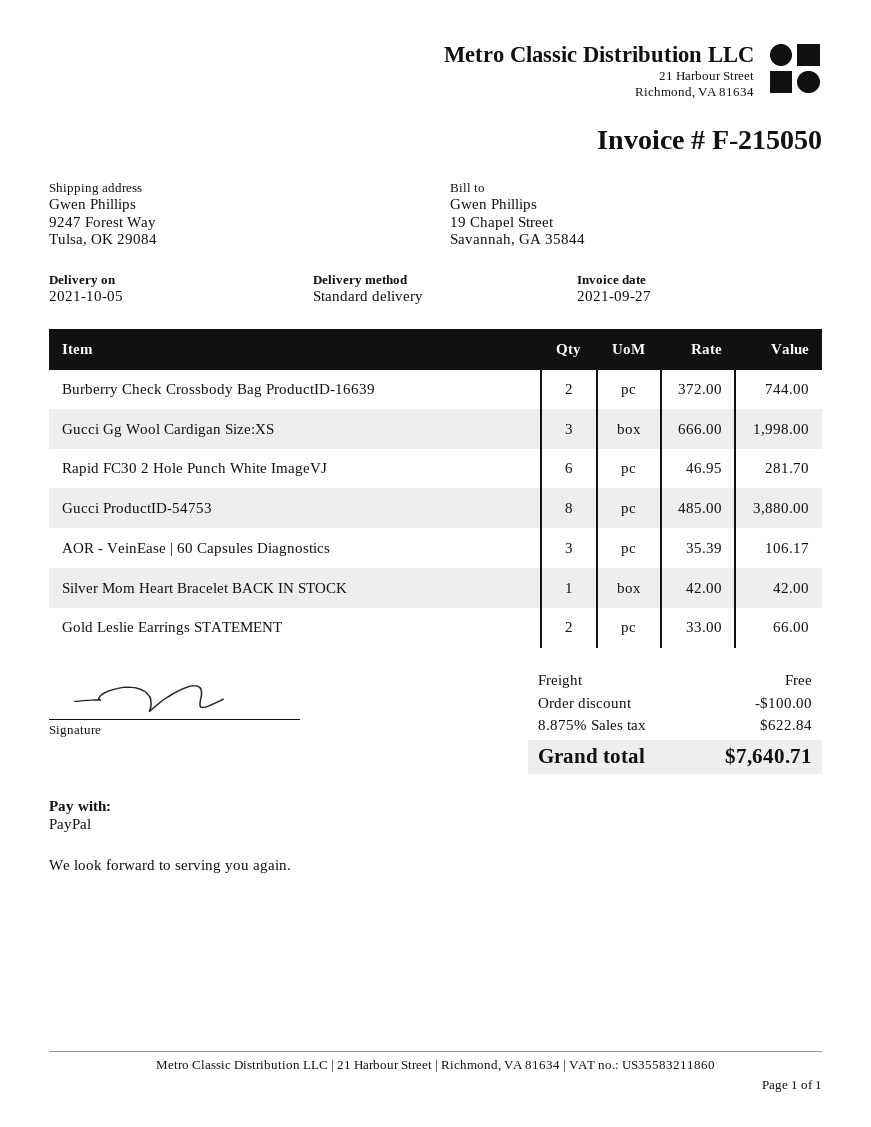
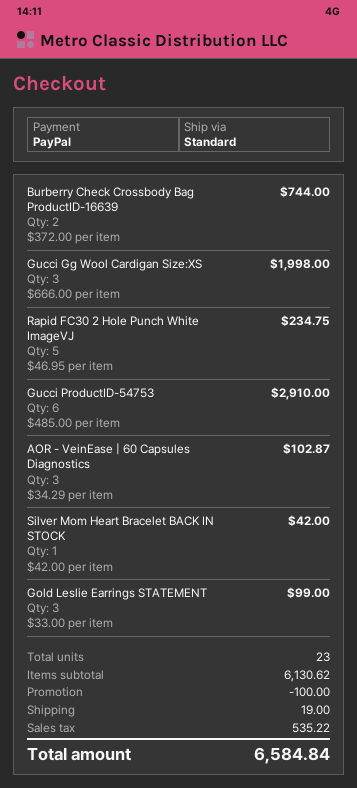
Rapid FC30 2 Hole Punch White ImageVJ: 6 x 46.95 = 281.70 -> 5 x 46.95 = 234.75
Gucci ProductID-54753: 8 x 485.00 = 3880.00 -> 6 x 485.00 = 2910.00
AOR - VeinEase | 60 Capsules Diagnostics: 3 x 35.39 = 106.17 -> 3 x 34.29 = 102.87
Gold Leslie Earrings STATEMENT: 2 x 33.00 = 66.00 -> 3 x 33.00 = 99.00
shipping: 0.00 -> 19.00
tax: 622.84 -> 535.22
total: 7640.71 -> 6584.84

